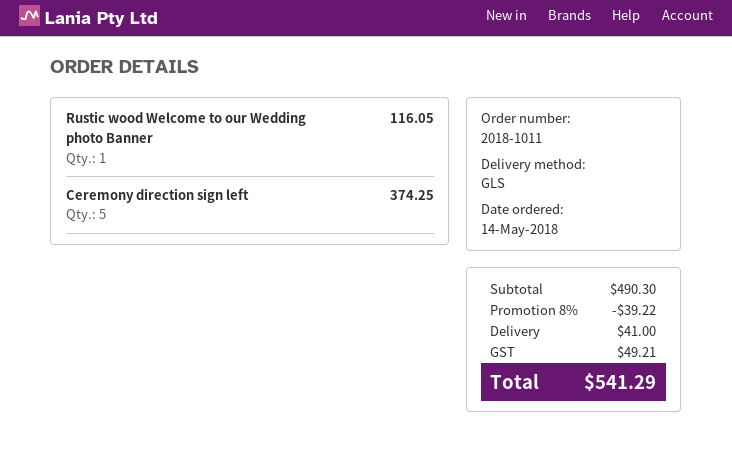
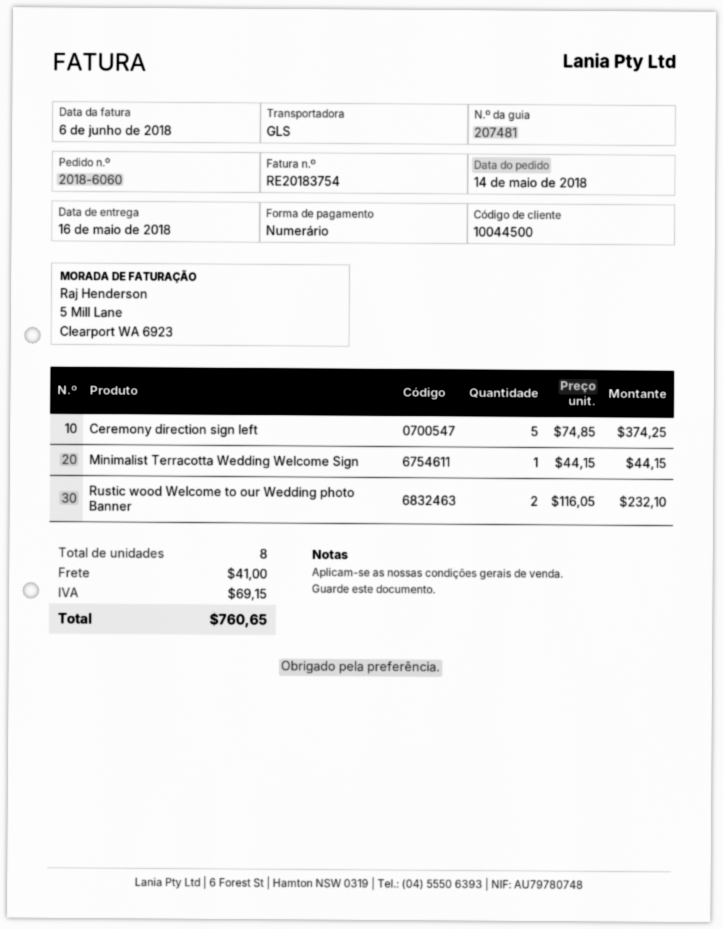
order number: 2018-1011 -> 2018-6060
Rustic wood Welcome to our Wedding photo Banner: 1 for 116.05 -> 2 for 232.10
Minimalist Terracotta Wedding Welcome Sign: none -> 1 for 44.15
discount: 8% = 39.22 -> none
tax: 49.21 -> 69.15
total: 541.29 -> 760.65

